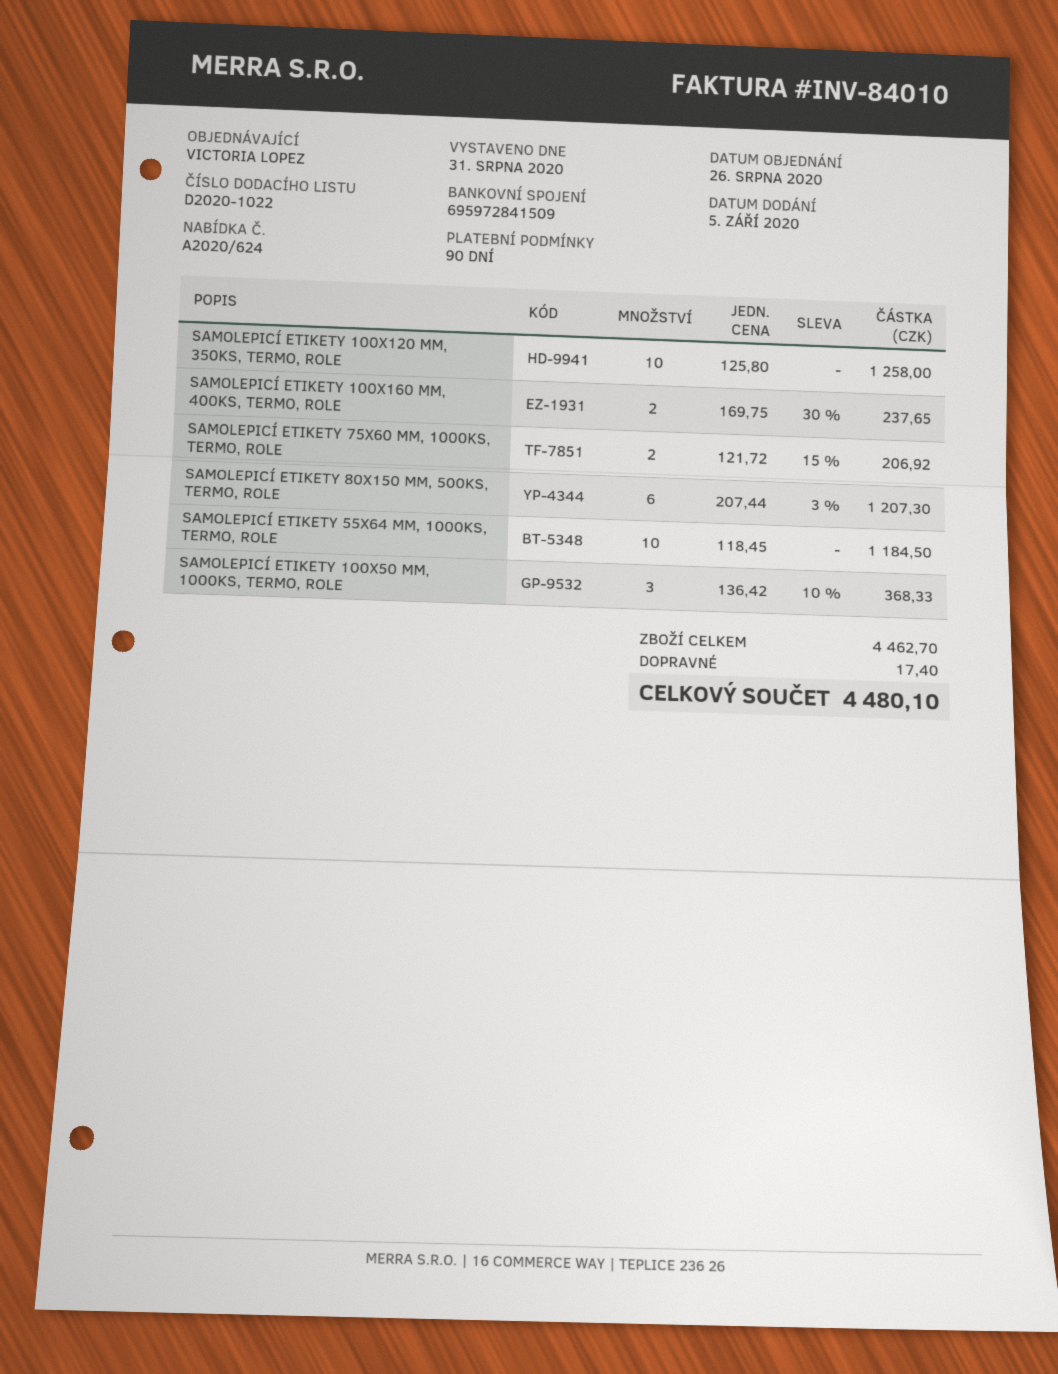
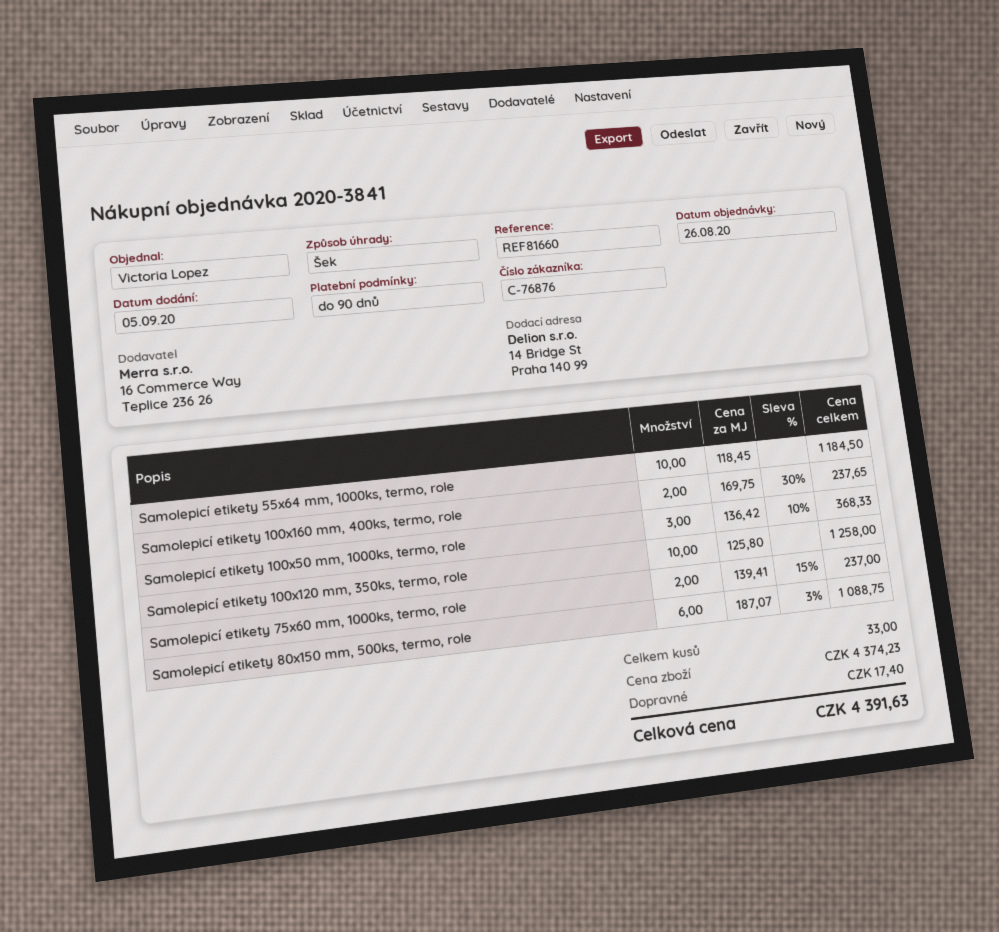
SAMOLEPICÍ ETIKETY 75X60 MM, 1000KS, TERMO, ROLE: 2 x 121.72 - 15% = 206.92 -> 2 x 139.41 - 15% = 237.00
SAMOLEPICÍ ETIKETY 80X150 MM, 500KS, TERMO, ROLE: 6 x 207.44 - 3% = 1207.30 -> 6 x 187.07 - 3% = 1088.75
subtotal: 4462.70 -> 4374.23
total: 4480.10 -> 4391.63

